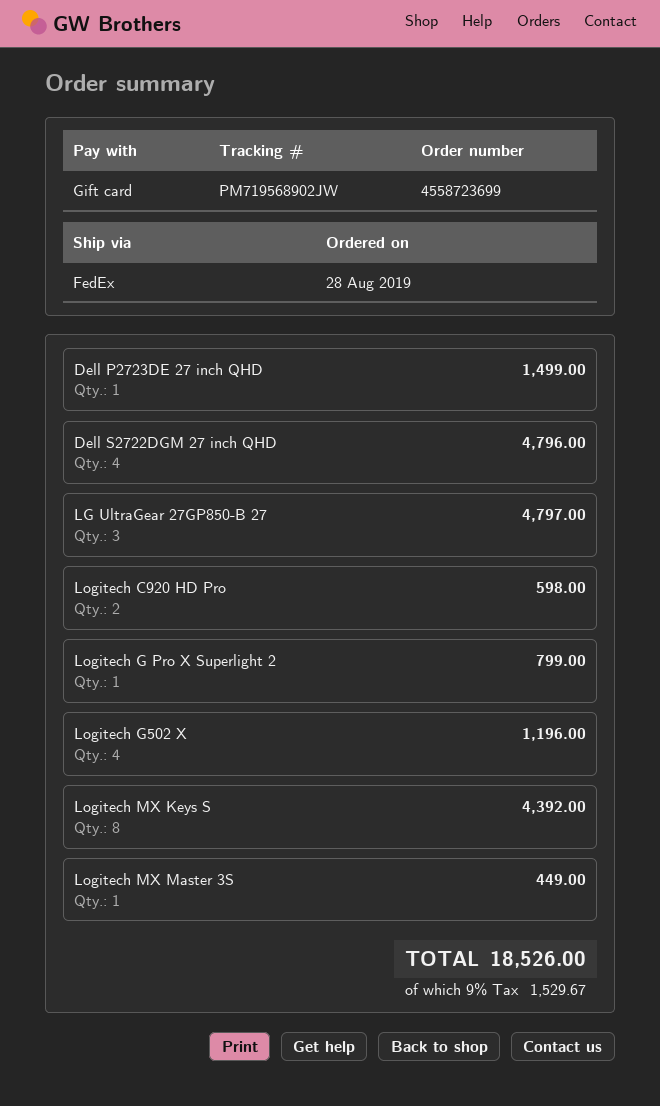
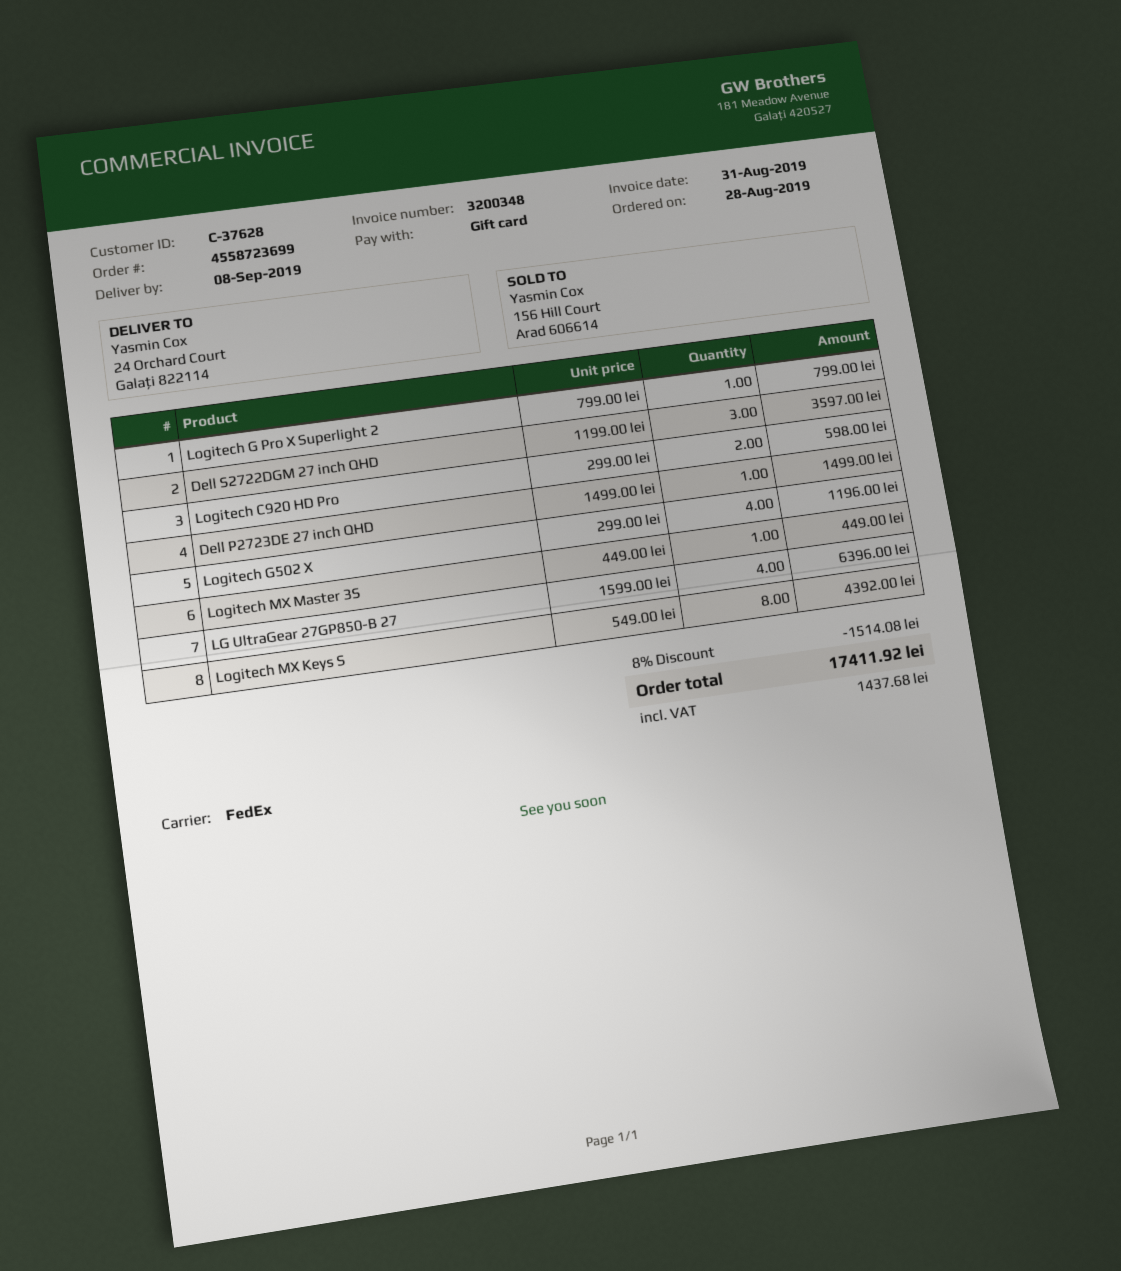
Dell S2722DGM 27 inch QHD: 4 for 4796.00 -> 3 for 3597.00
LG UltraGear 27GP850-B 27: 3 for 4797.00 -> 4 for 6396.00
discount: none -> 8% = 1514.08
tax: 1529.67 -> 1437.68
total: 18526.00 -> 17411.92

